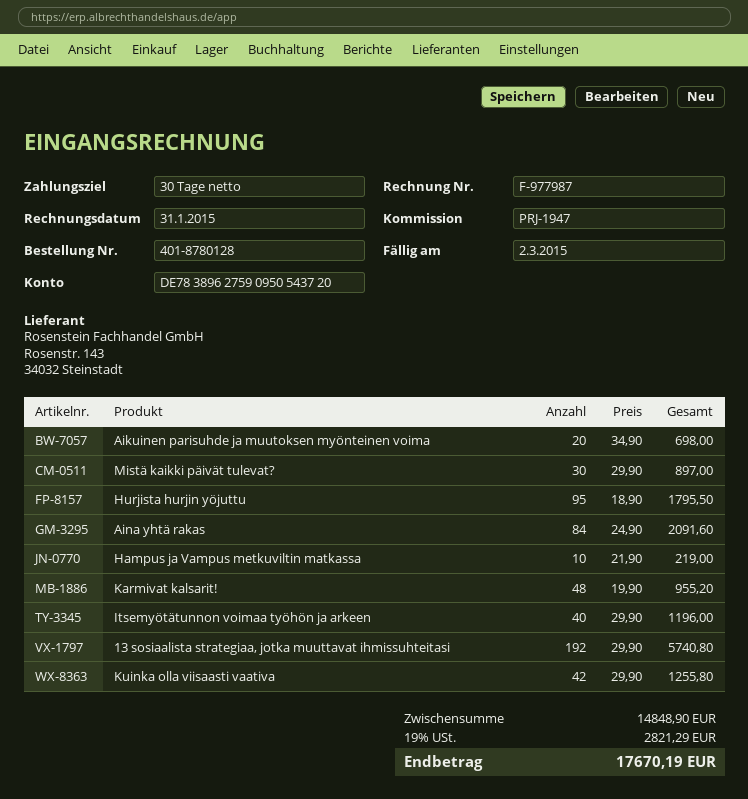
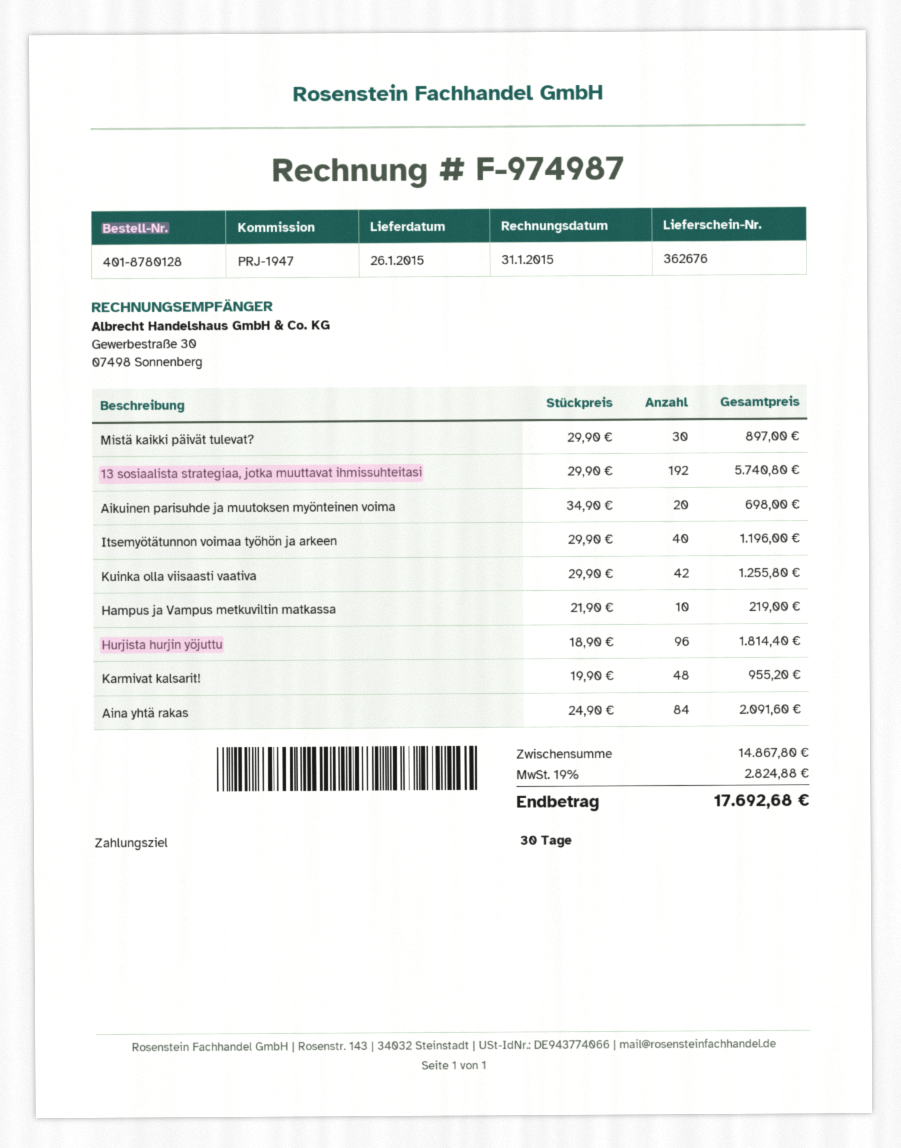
invoice number: F-977987 -> F-974987
Hurjista hurjin yöjuttu: 95 x 18.90 = 1795.50 -> 96 x 18.90 = 1814.40
subtotal: 14848.90 -> 14867.80
tax: 19% = 2821.29 -> 19% = 2824.88
total: 17670.19 -> 17692.68

